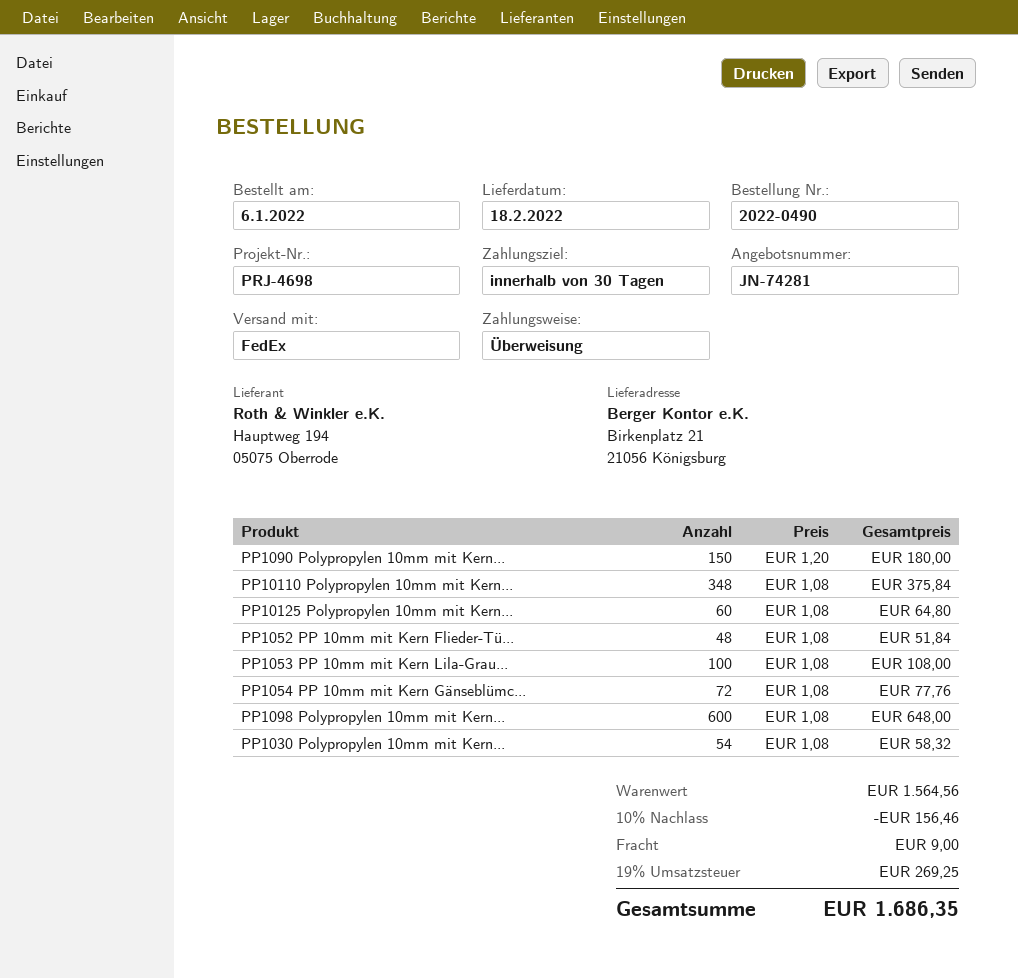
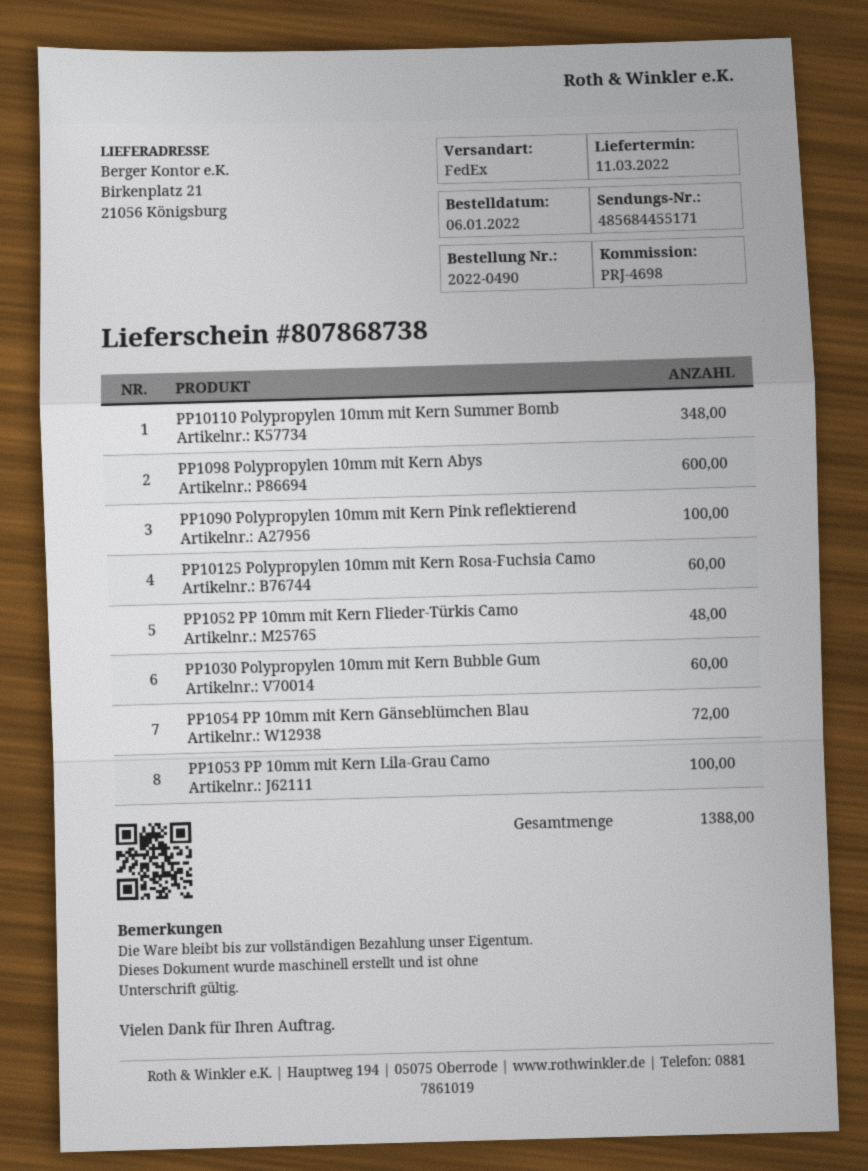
delivery date: 2022-02-18 -> 2022-03-11
PP1090 Polypropylen 10mm mit Kern...: 150 -> 100
PP1030 Polypropylen 10mm mit Kern...: 54 -> 60

